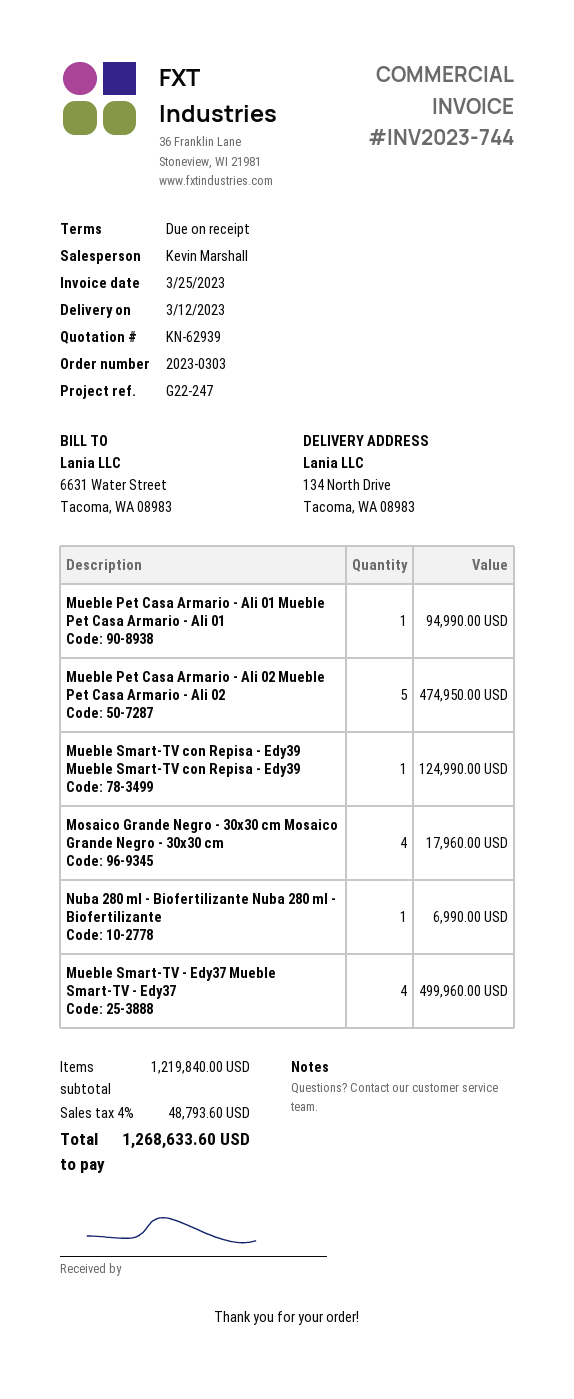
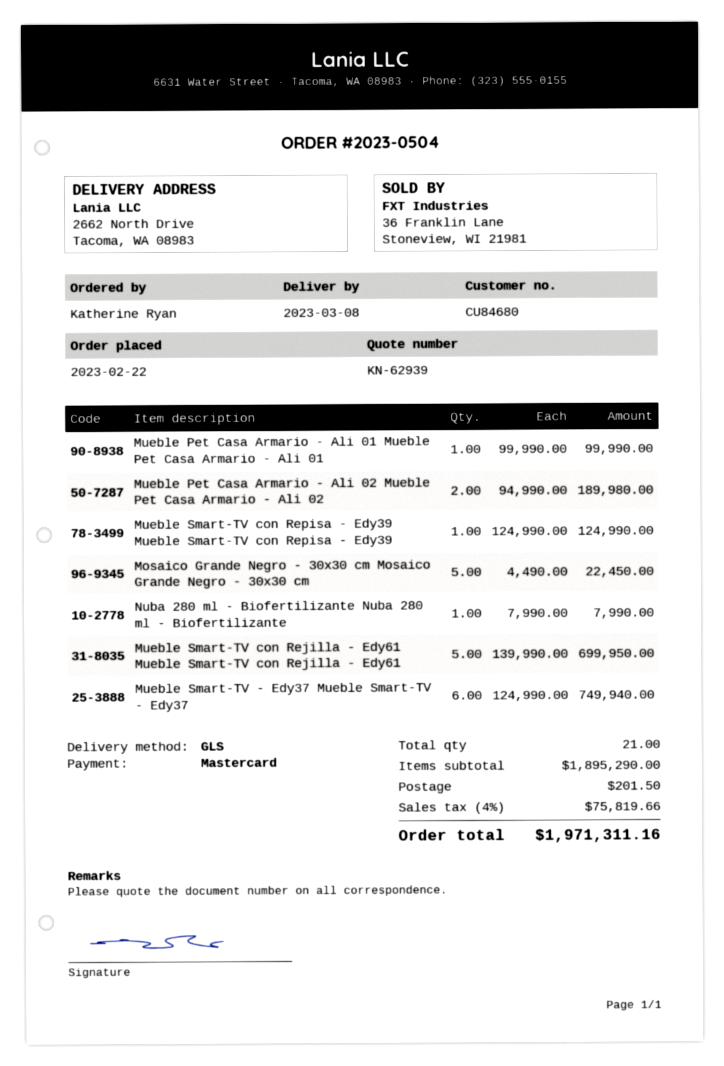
order number: 2023-0303 -> 2023-0504
delivery date: 2023-03-12 -> 2023-03-08
ship to: 134 North Drive, Tacoma, WA 08983 -> 2662 North Drive, Tacoma, WA 08983
Mueble Pet Casa Armario - Ali 01 Mueble Pet Casa Armario - Ali 01: 1 for 94990.00 -> 1 for 99990.00
Mueble Pet Casa Armario - Ali 02 Mueble Pet Casa Armario - Ali 02: 5 for 474950.00 -> 2 for 189980.00
Mosaico Grande Negro - 30x30 cm Mosaico Grande Negro - 30x30 cm: 4 for 17960.00 -> 5 for 22450.00
Nuba 280 ml - Biofertilizante Nuba 280 ml - Biofertilizante: 1 for 6990.00 -> 1 for 7990.00
Mueble Smart-TV - Edy37 Mueble Smart-TV - Edy37: 4 for 499960.00 -> 6 for 749940.00
Mueble Smart-TV con Rejilla - Edy61 Mueble Smart-TV con Rejilla - Edy61: none -> 5 for 699950.00
subtotal: 1219840.00 -> 1895290.00
shipping: none -> 201.50
tax: 4% = 48793.60 -> 4% = 75819.66
total: 1268633.60 -> 1971311.16

